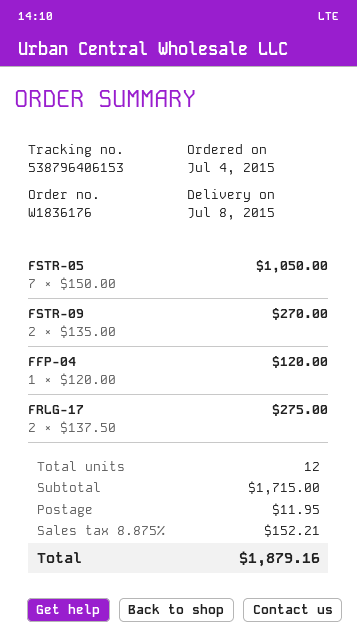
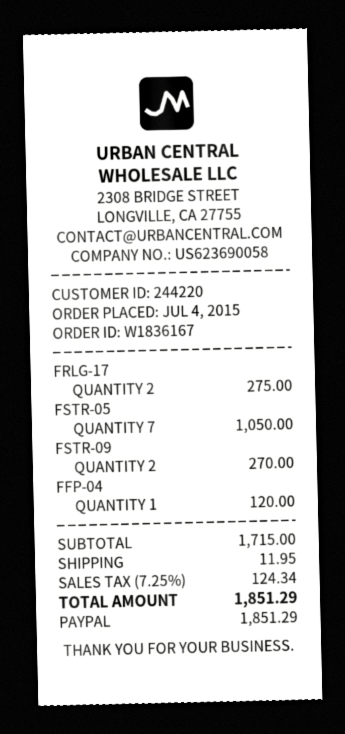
order number: W1836176 -> W1836167
tax: 8.875% = 152.21 -> 7.25% = 124.34
total: 1879.16 -> 1851.29

